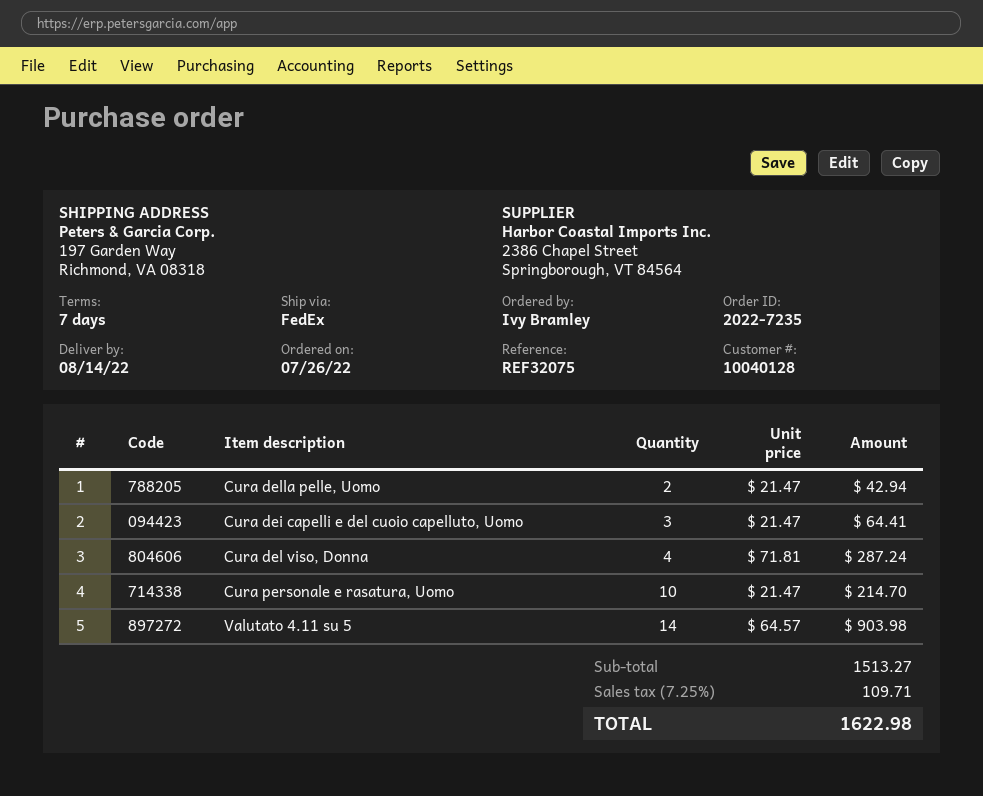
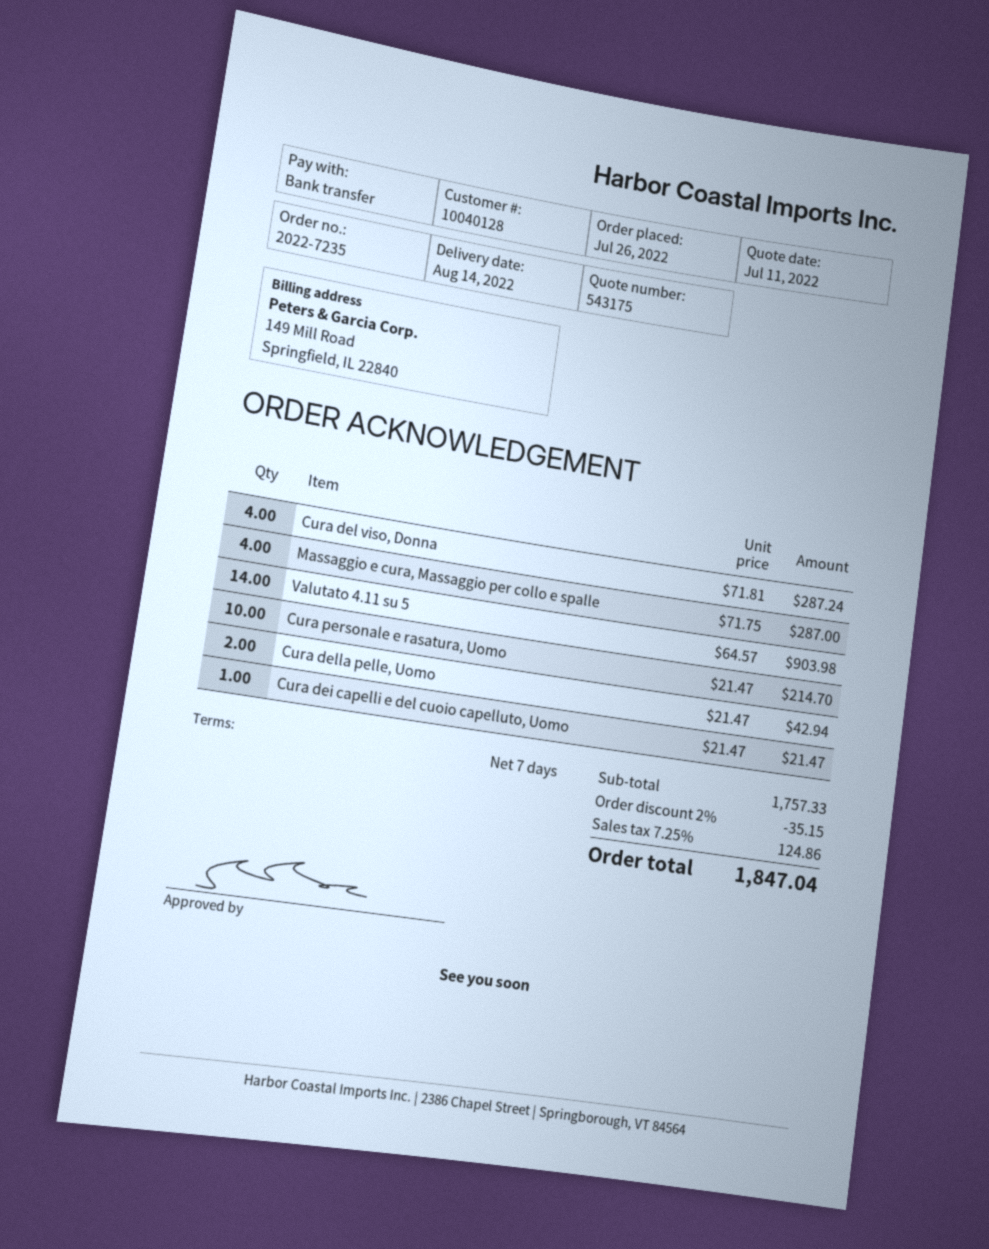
Cura dei capelli e del cuoio capelluto, Uomo: 3 x 21.47 = 64.41 -> 1 x 21.47 = 21.47
Massaggio e cura, Massaggio per collo e spalle: none -> 4 x 71.75 = 287.00
subtotal: 1513.27 -> 1757.33
discount: none -> 2% = 35.15
tax: 7.25% = 109.71 -> 7.25% = 124.86
total: 1622.98 -> 1847.04

